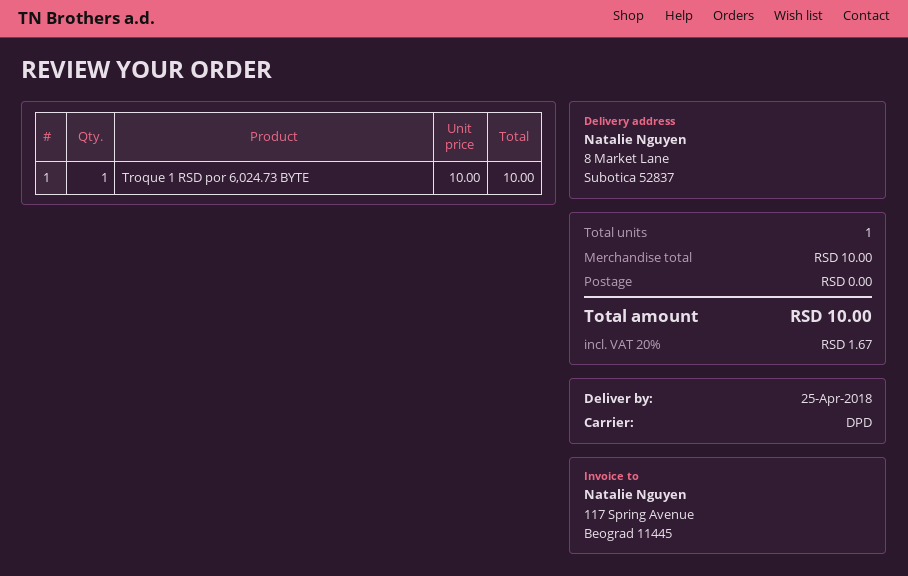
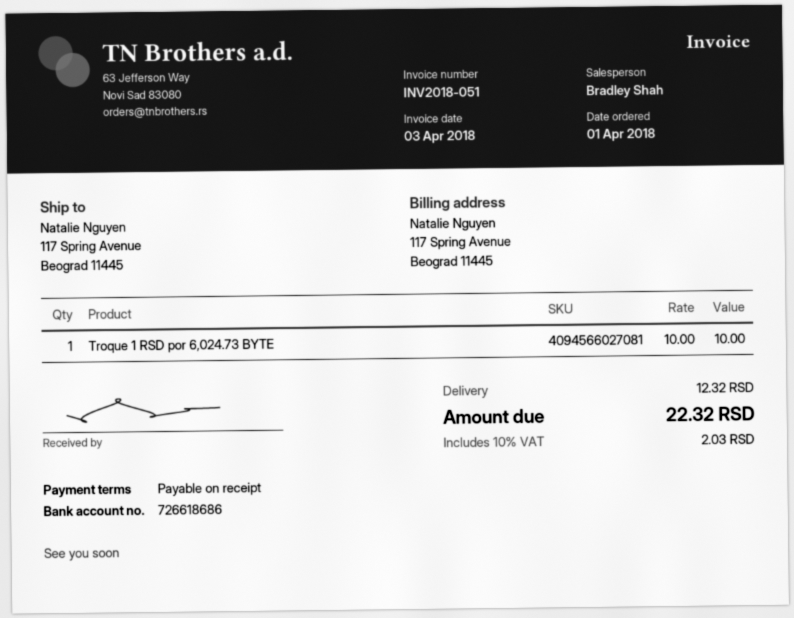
ship to: 8 Market Lane, Subotica 52837 -> 117 Spring Avenue, Beograd 11445
shipping: 0.00 -> 12.32
tax: 20% = 1.67 -> 10% = 2.03
total: 10.00 -> 22.32

